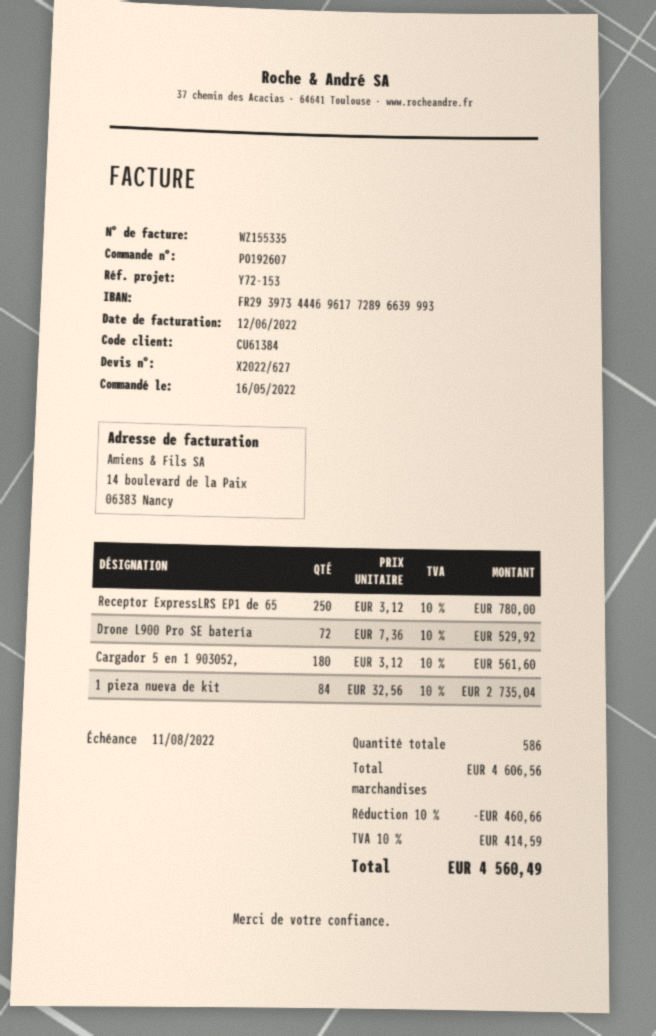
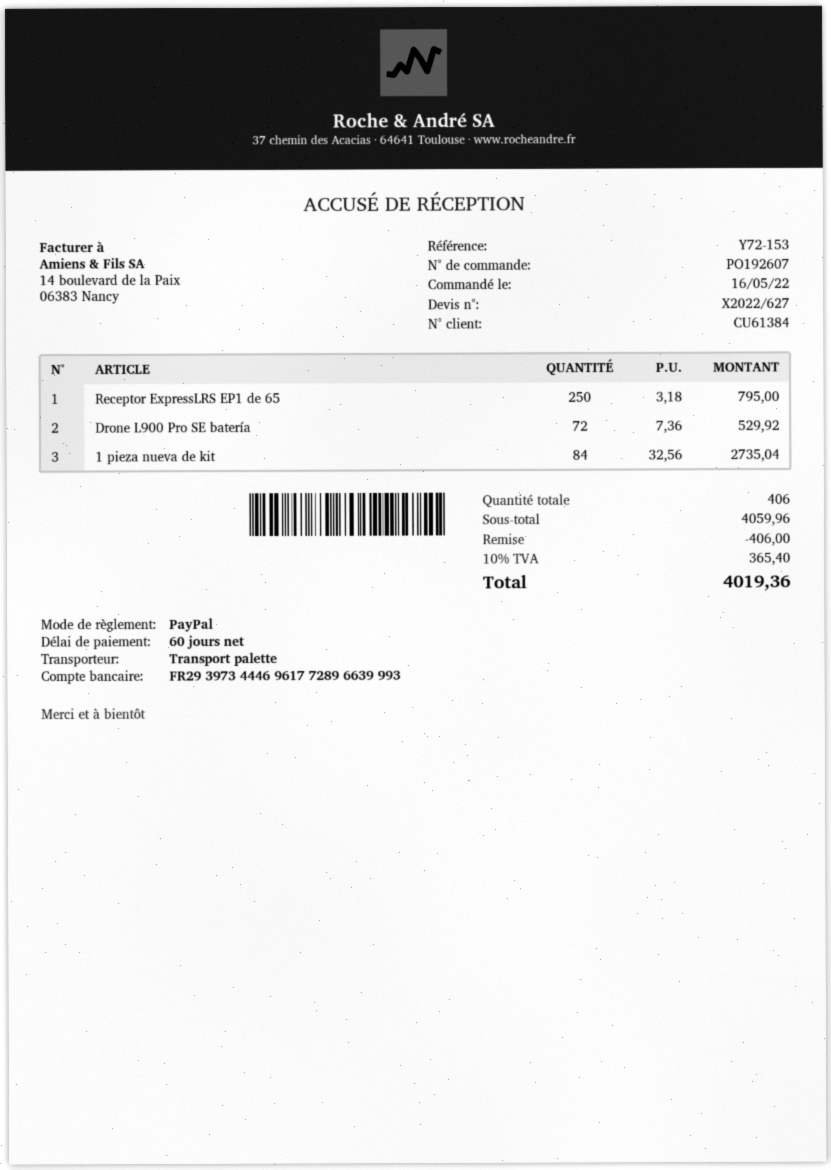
Receptor ExpressLRS EP1 de 65: 250 x 3.12 = 780.00 -> 250 x 3.18 = 795.00
Cargador 5 en 1 903052,: 180 x 3.12 = 561.60 -> none
total quantity: 586 -> 406
subtotal: 4606.56 -> 4059.96
discount: 460.66 -> 406.00
tax: 10% = 414.59 -> 10% = 365.40
total: 4560.49 -> 4019.36

